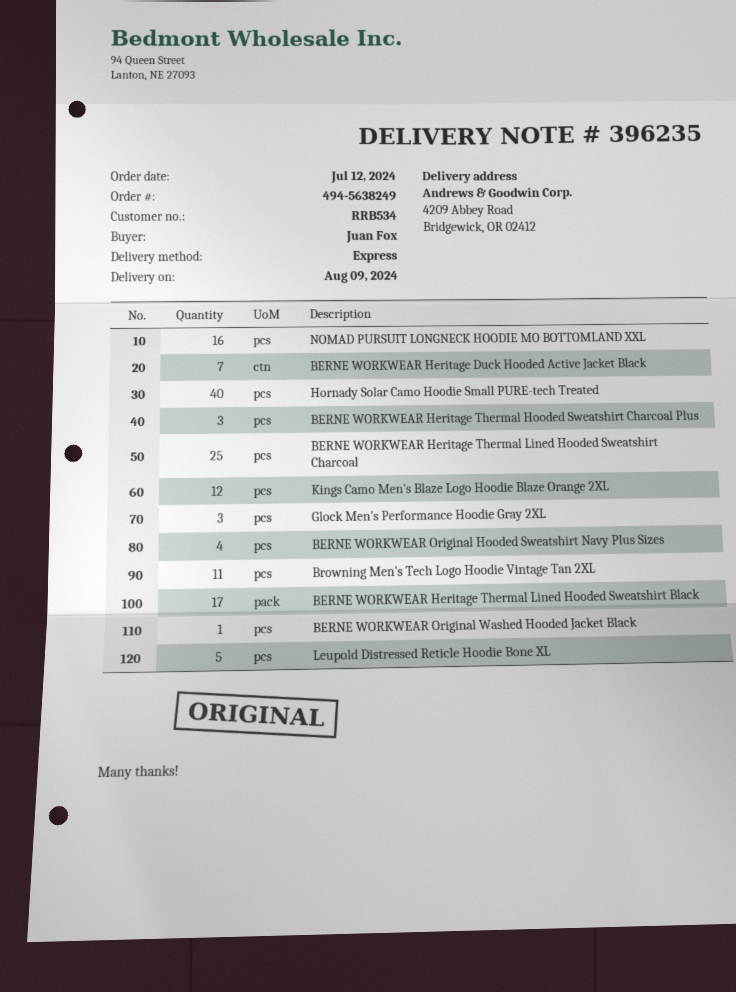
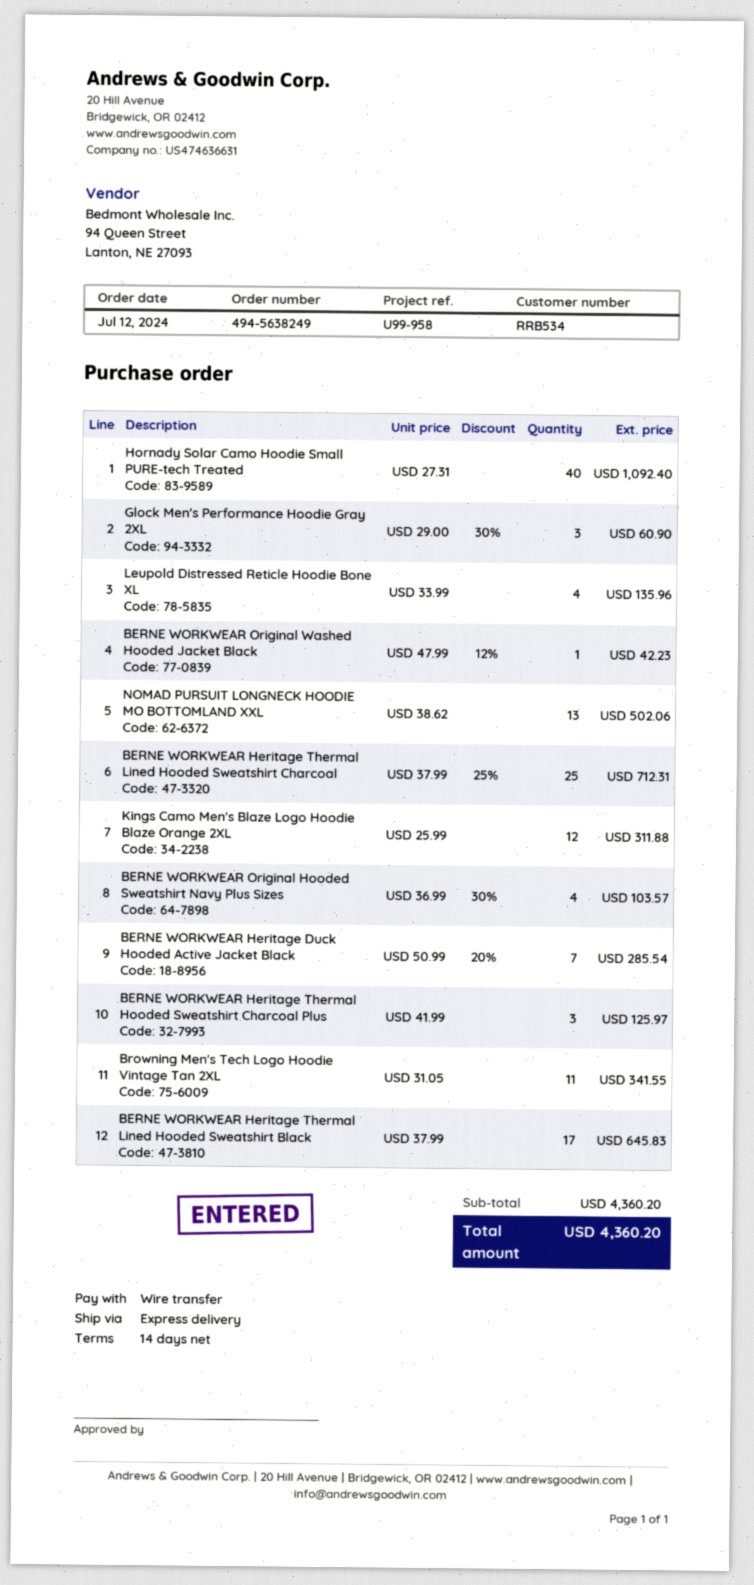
NOMAD PURSUIT LONGNECK HOODIE MO BOTTOMLAND XXL: 16 -> 13
Leupold Distressed Reticle Hoodie Bone XL: 5 -> 4

